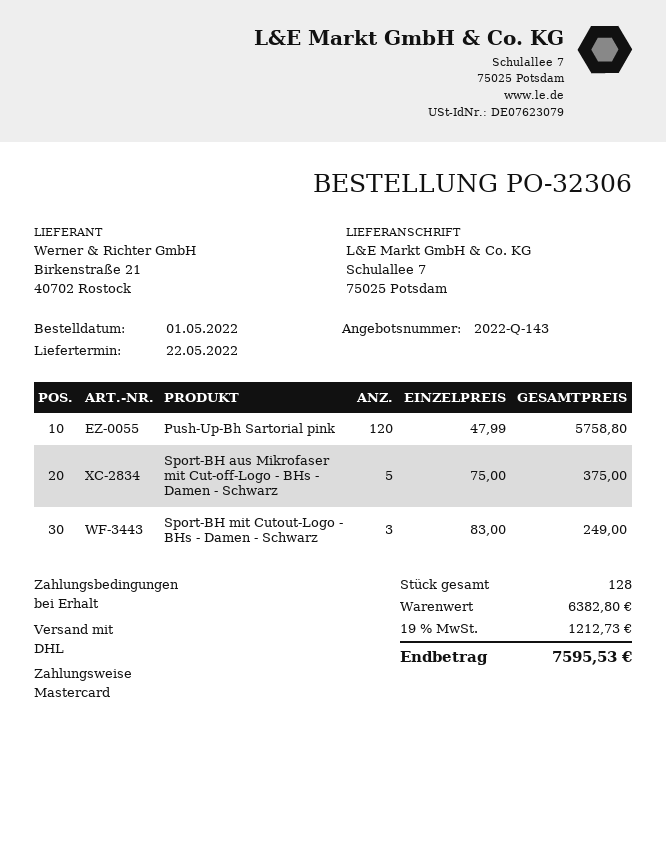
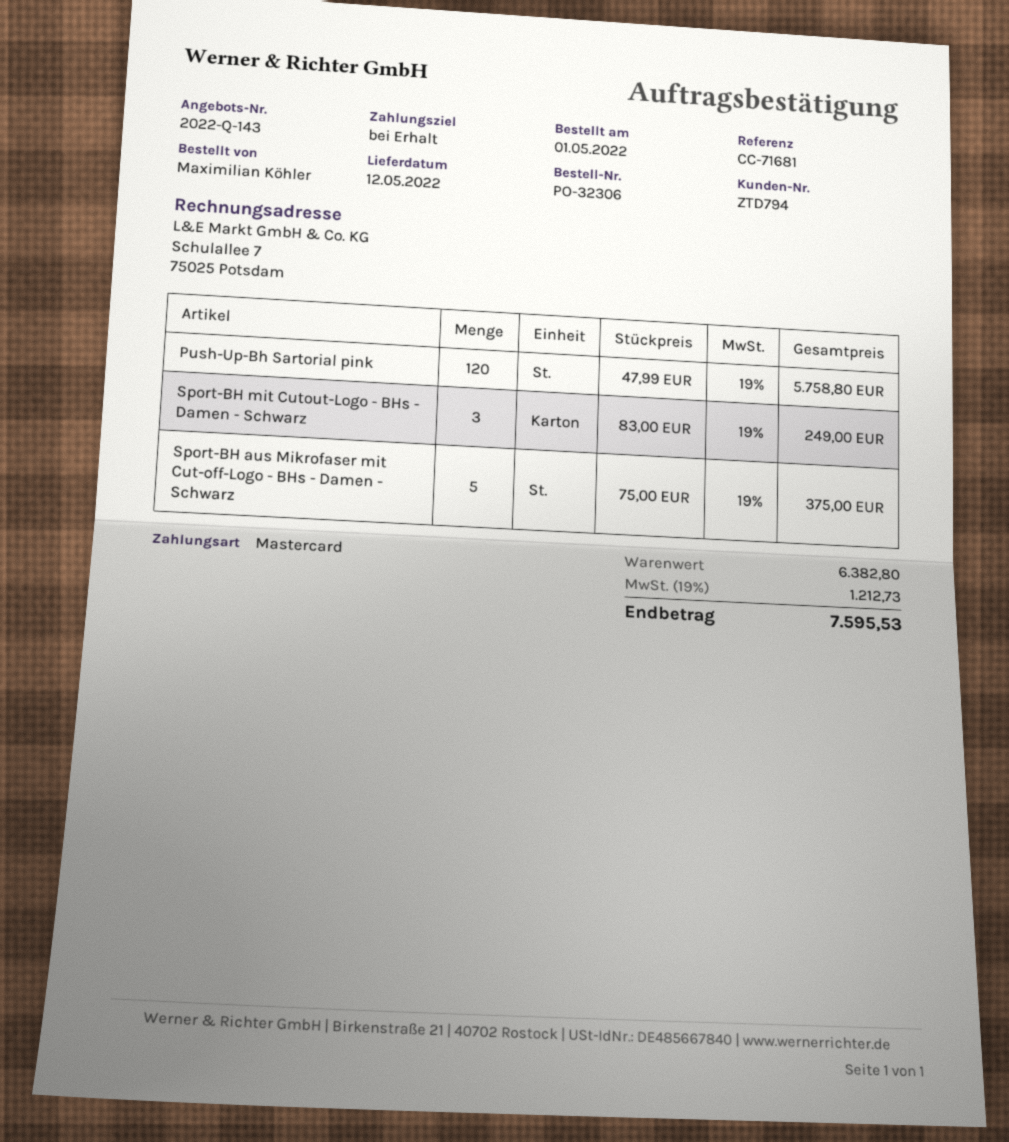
delivery date: 2022-05-22 -> 2022-05-12

